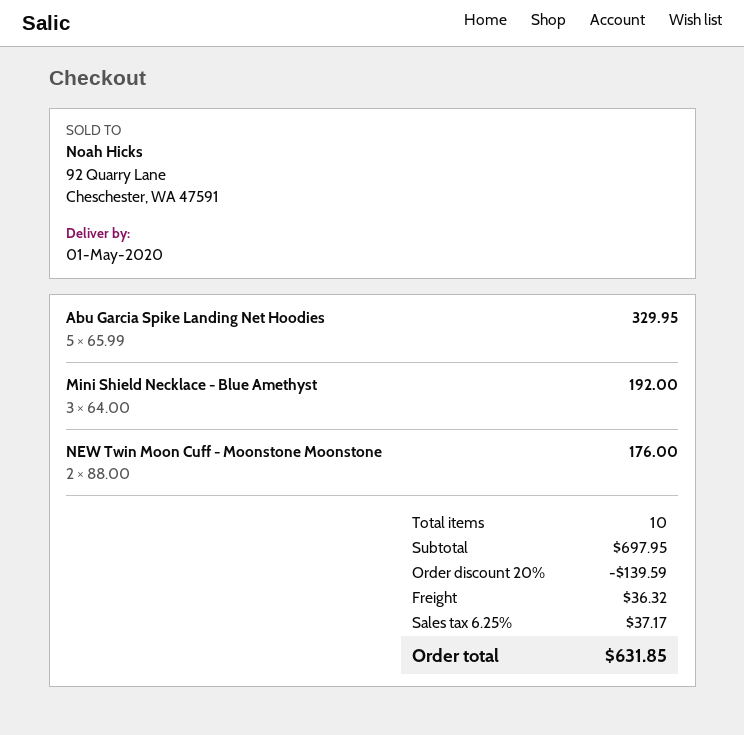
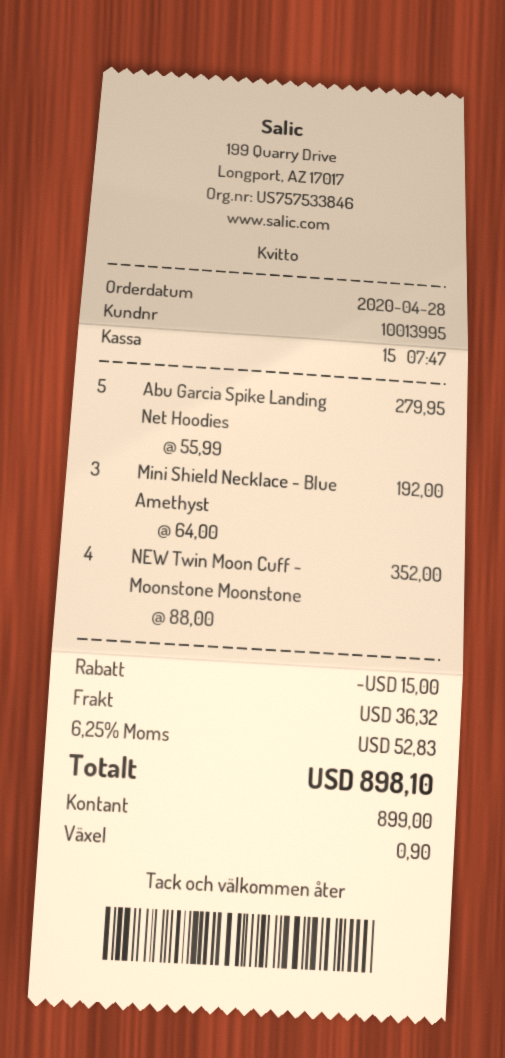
Abu Garcia Spike Landing Net Hoodies: 5 x 65.99 = 329.95 -> 5 x 55.99 = 279.95
NEW Twin Moon Cuff - Moonstone Moonstone: 2 x 88.00 = 176.00 -> 4 x 88.00 = 352.00
discount: 139.59 -> 15.00
tax: 6.25% = 37.17 -> 6.25% = 52.83
total: 631.85 -> 898.10

